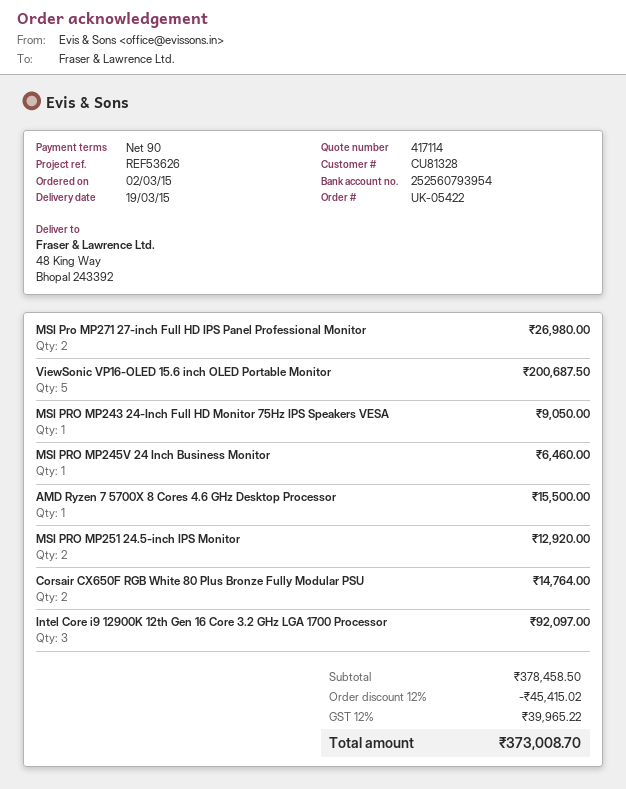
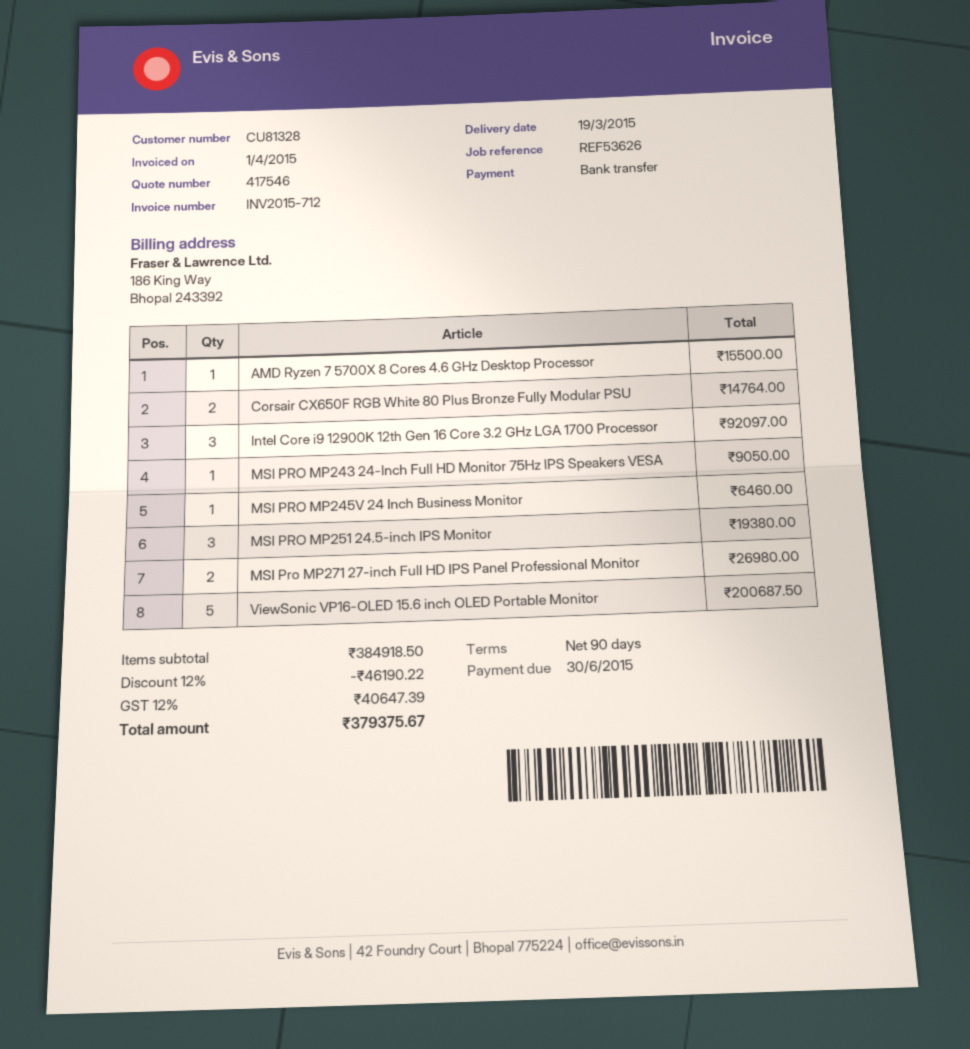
quote number: 417114 -> 417546
MSI PRO MP251 24.5-inch IPS Monitor: 2 for 12920.00 -> 3 for 19380.00
subtotal: 378458.50 -> 384918.50
discount: 12% = 45415.02 -> 12% = 46190.22
tax: 12% = 39965.22 -> 12% = 40647.39
total: 373008.70 -> 379375.67

